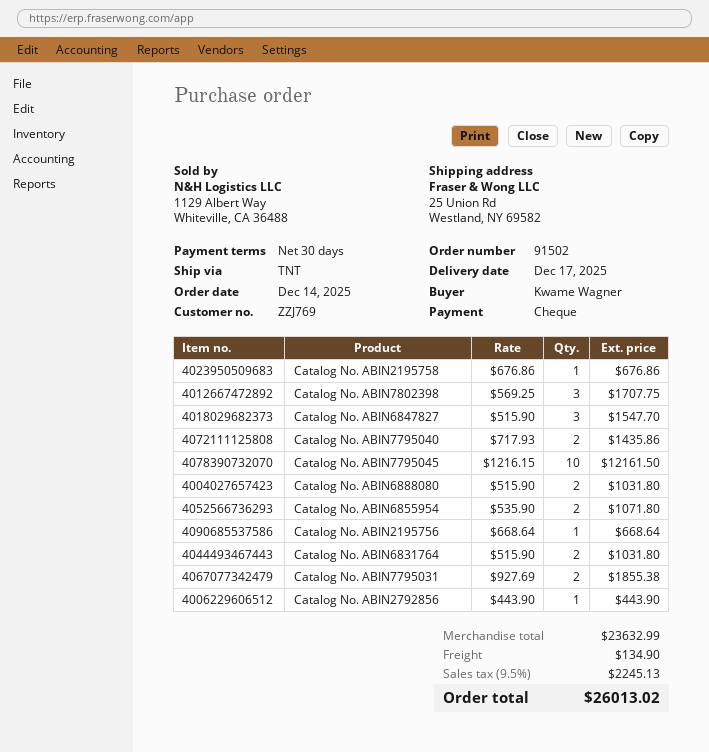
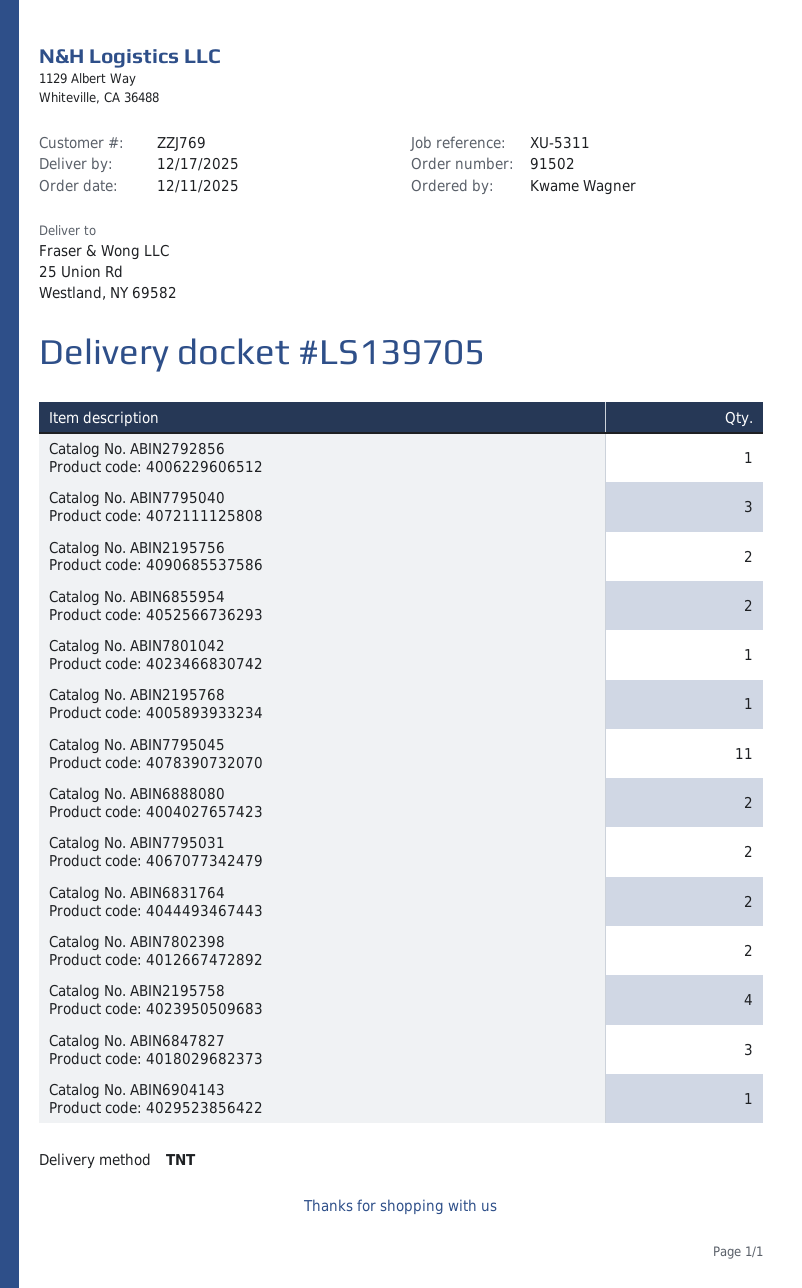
order date: 2025-12-14 -> 2025-12-11
Catalog No. ABIN2195758: 1 -> 4
Catalog No. ABIN7802398: 3 -> 2
Catalog No. ABIN7795040: 2 -> 3
Catalog No. ABIN7795045: 10 -> 11
Catalog No. ABIN2195756: 1 -> 2
Catalog No. ABIN7801042: none -> 1
Catalog No. ABIN2195768: none -> 1
Catalog No. ABIN6904143: none -> 1

